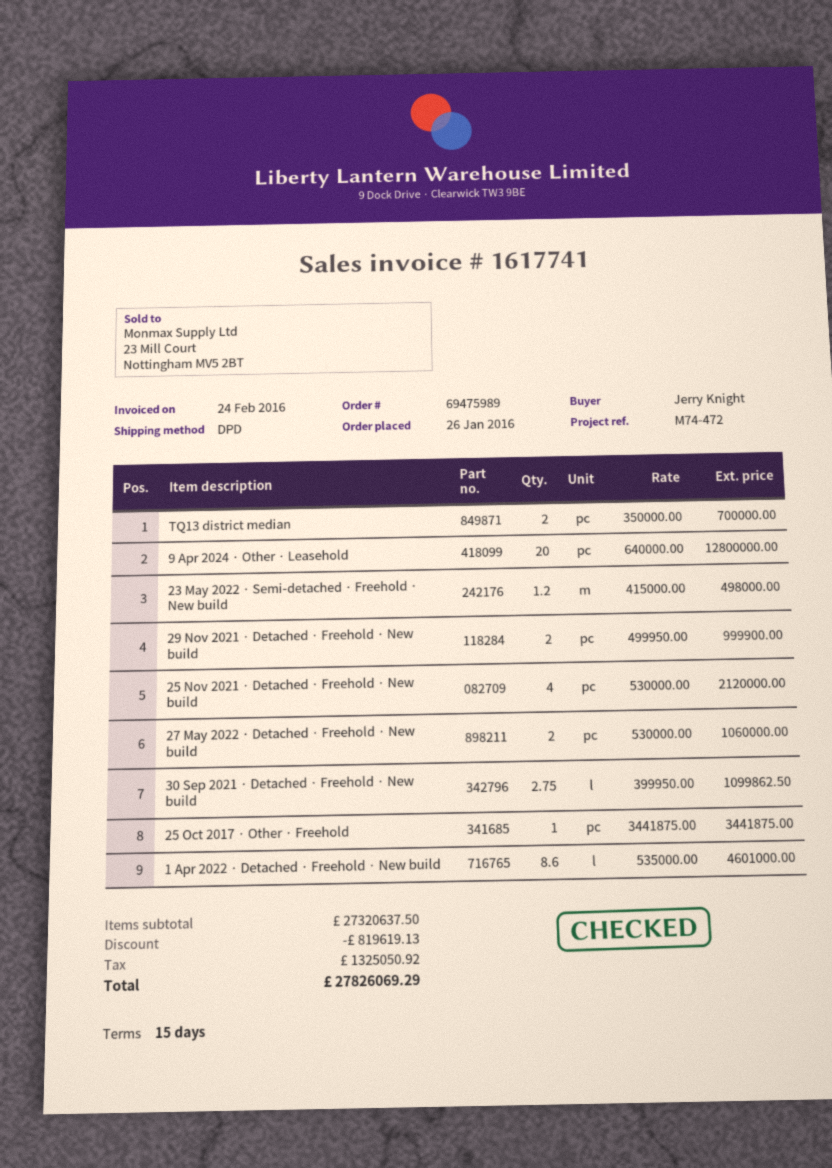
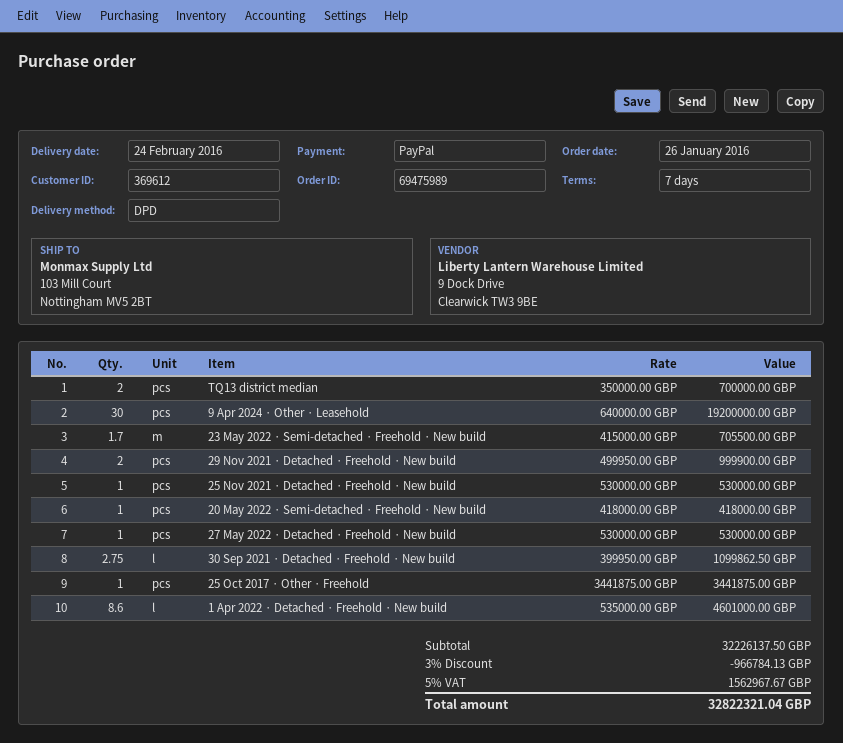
payment terms: 15 days -> 7 days
9 Apr 2024 · Other · Leasehold: 20 x 640000.00 = 12800000.00 -> 30 x 640000.00 = 19200000.00
23 May 2022 · Semi-detached · Freehold · New build: 1.2 x 415000.00 = 498000.00 -> 1.7 x 415000.00 = 705500.00
25 Nov 2021 · Detached · Freehold · New build: 4 x 530000.00 = 2120000.00 -> 1 x 530000.00 = 530000.00
27 May 2022 · Detached · Freehold · New build: 2 x 530000.00 = 1060000.00 -> 1 x 530000.00 = 530000.00
20 May 2022 · Semi-detached · Freehold · New build: none -> 1 x 418000.00 = 418000.00
subtotal: 27320637.50 -> 32226137.50
discount: 819619.13 -> 966784.13
tax: 1325050.92 -> 1562967.67
total: 27826069.29 -> 32822321.04

